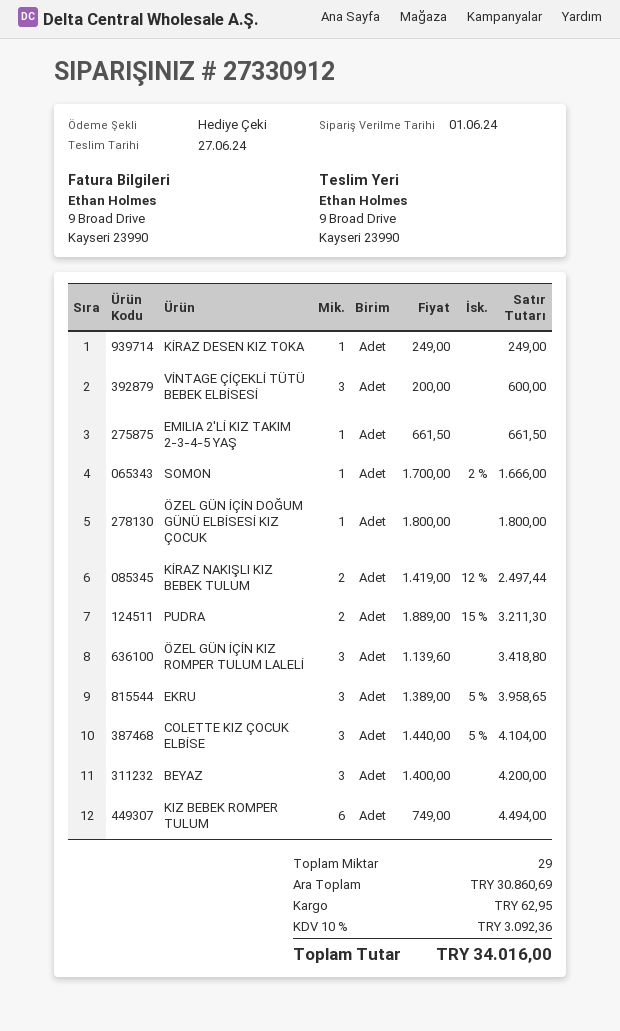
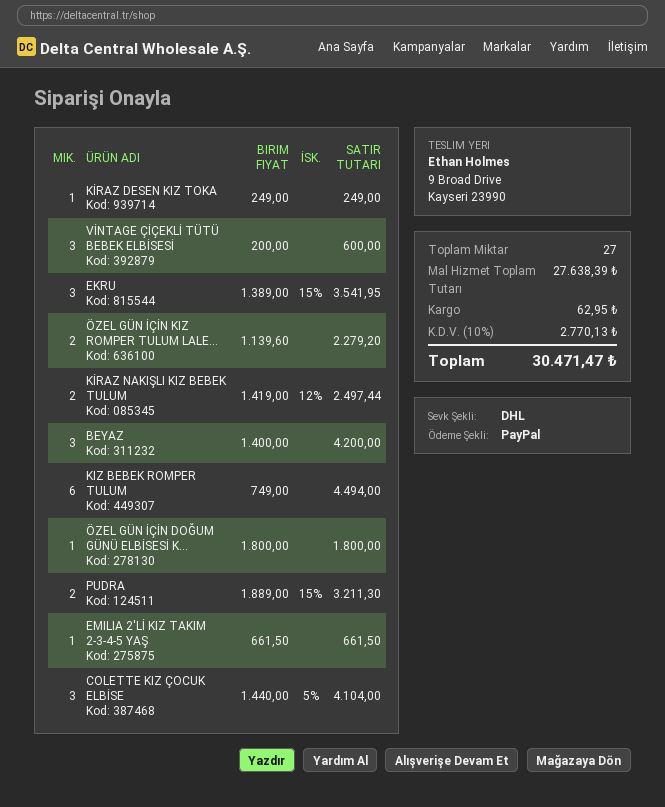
payment method: gift card -> PayPal
SOMON: 1 x 1700.00 - 2% = 1666.00 -> none
ÖZEL GÜN İÇİN KIZ ROMPER TULUM LALELİ: 3 x 1139.60 = 3418.80 -> 2 x 1139.60 = 2279.20
EKRU: 3 x 1389.00 - 5% = 3958.65 -> 3 x 1389.00 - 15% = 3541.95
total quantity: 29 -> 27
subtotal: 30860.69 -> 27638.39
tax: 10% = 3092.36 -> 10% = 2770.13
total: 34016.00 -> 30471.47

